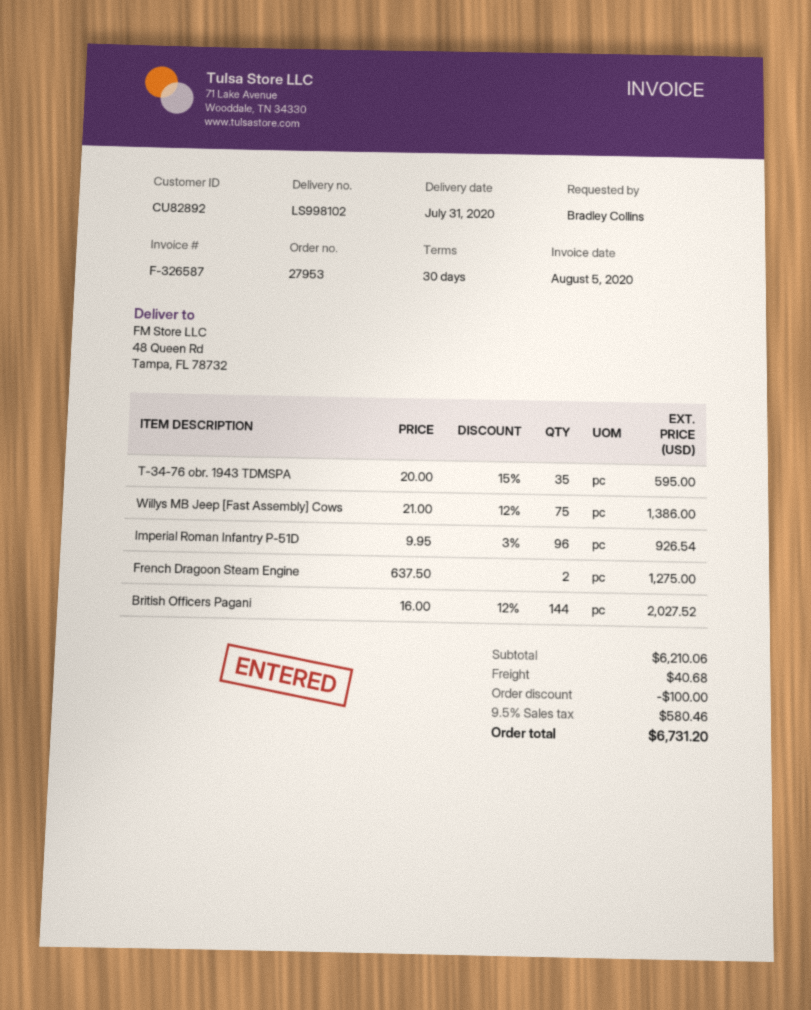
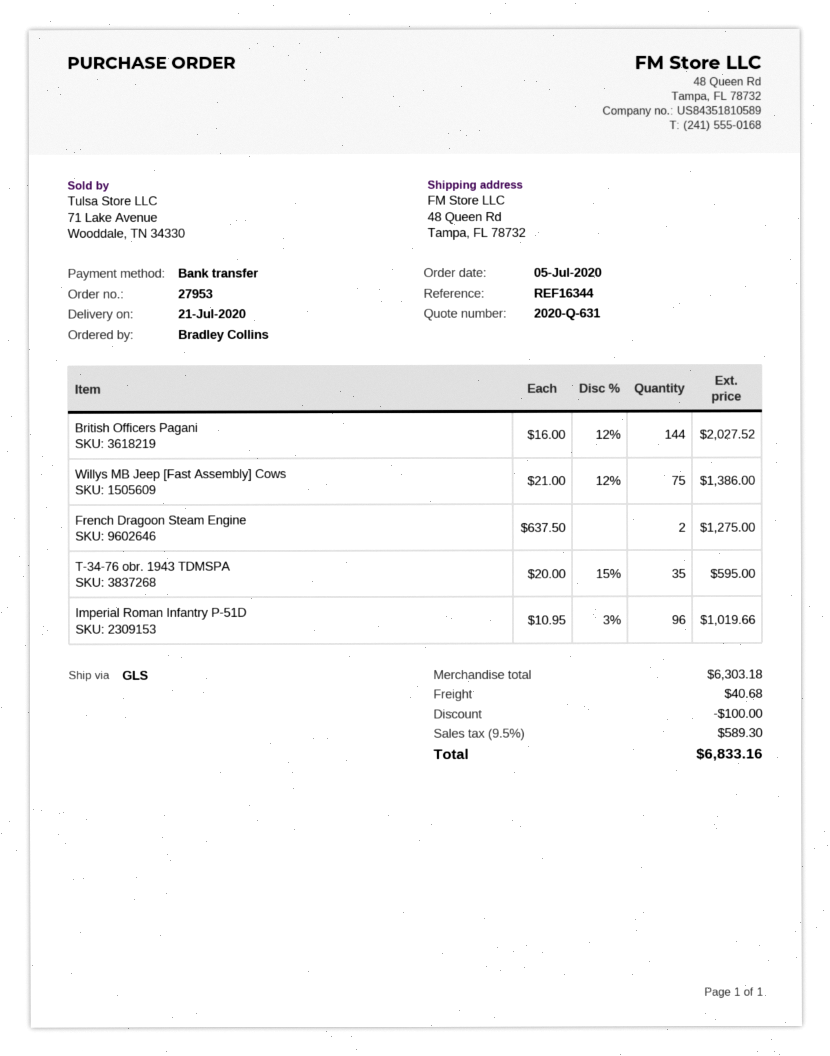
delivery date: 2020-07-31 -> 2020-07-21
Imperial Roman Infantry P-51D: 96 x 9.95 - 3% = 926.54 -> 96 x 10.95 - 3% = 1019.66
subtotal: 6210.06 -> 6303.18
tax: 9.5% = 580.46 -> 9.5% = 589.30
total: 6731.20 -> 6833.16

